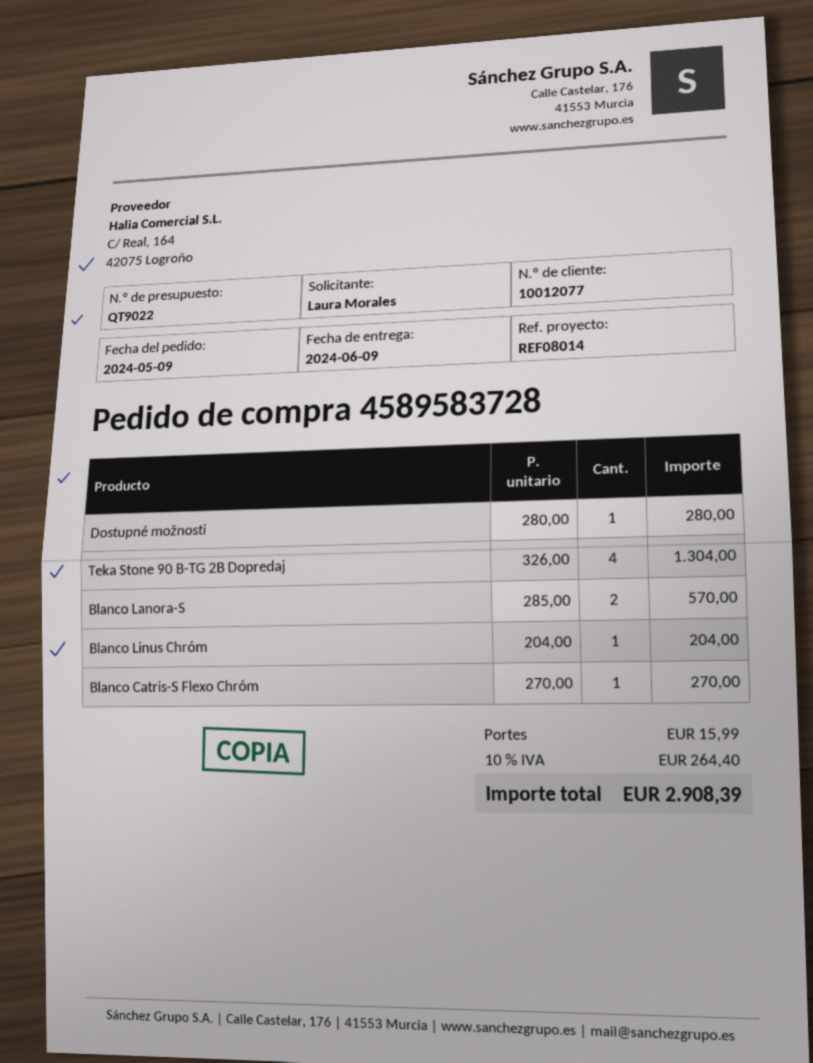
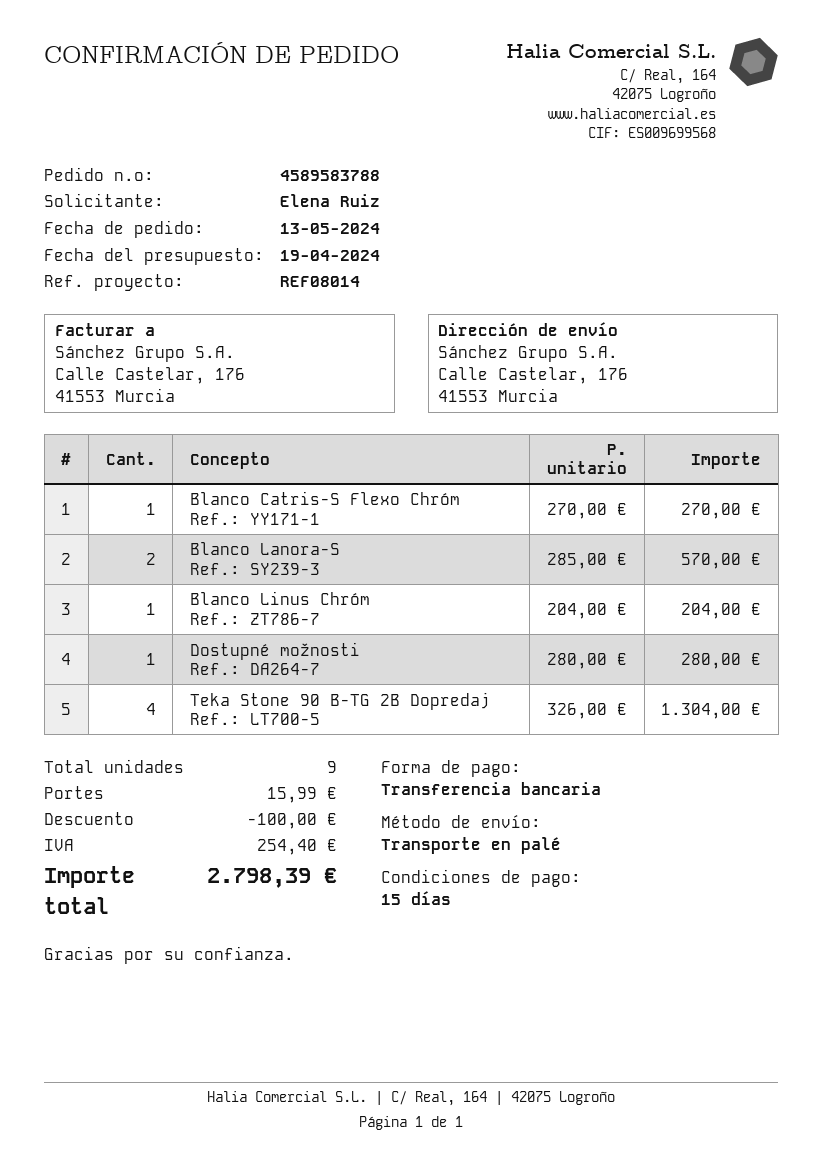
order number: 4589583728 -> 4589583788
order date: 2024-05-09 -> 2024-05-13
ordered by: Laura Morales -> Elena Ruiz
discount: none -> 100.00
tax: 264.40 -> 254.40
total: 2908.39 -> 2798.39

